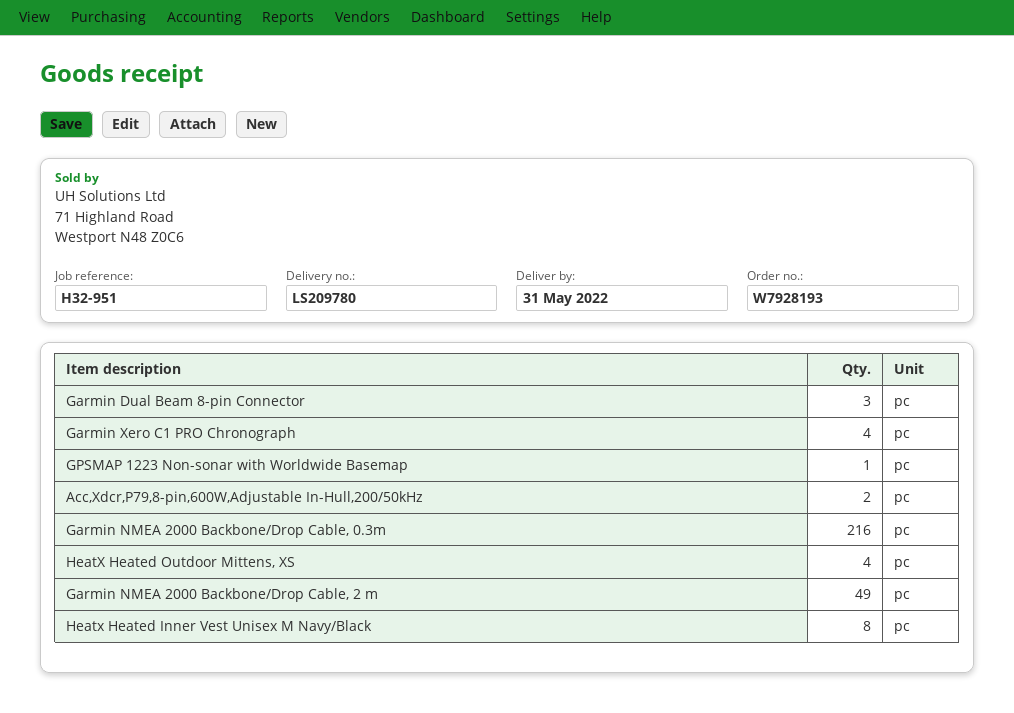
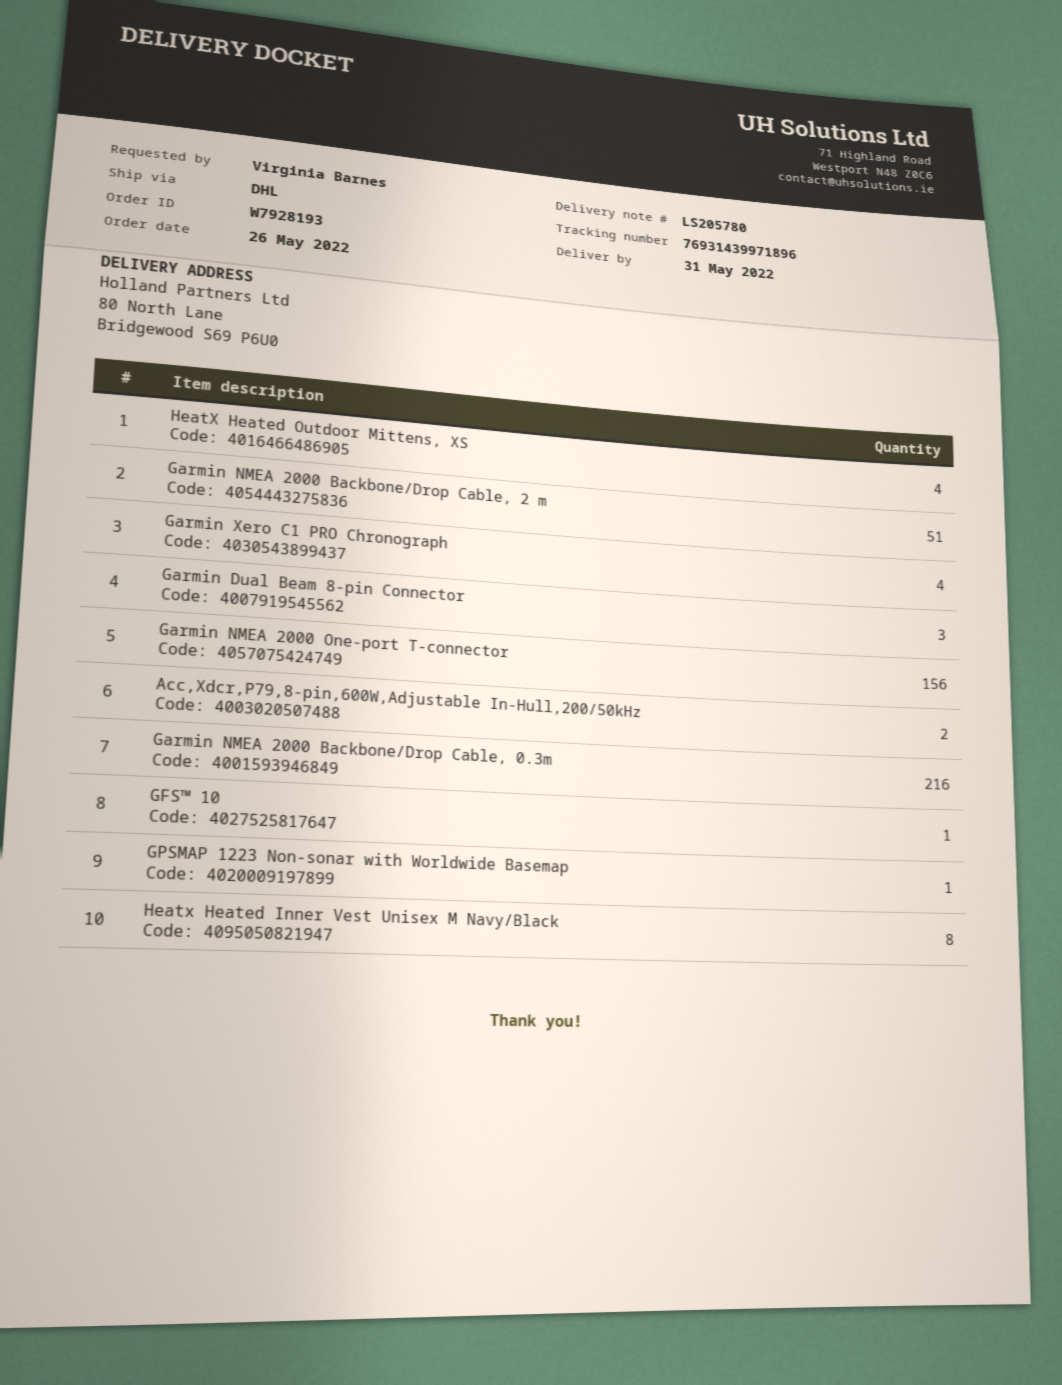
delivery note number: LS209780 -> LS205780
Garmin NMEA 2000 Backbone/Drop Cable, 2 m: 49 -> 51
Garmin NMEA 2000 One-port T-connector: none -> 156
GFS™ 10: none -> 1

